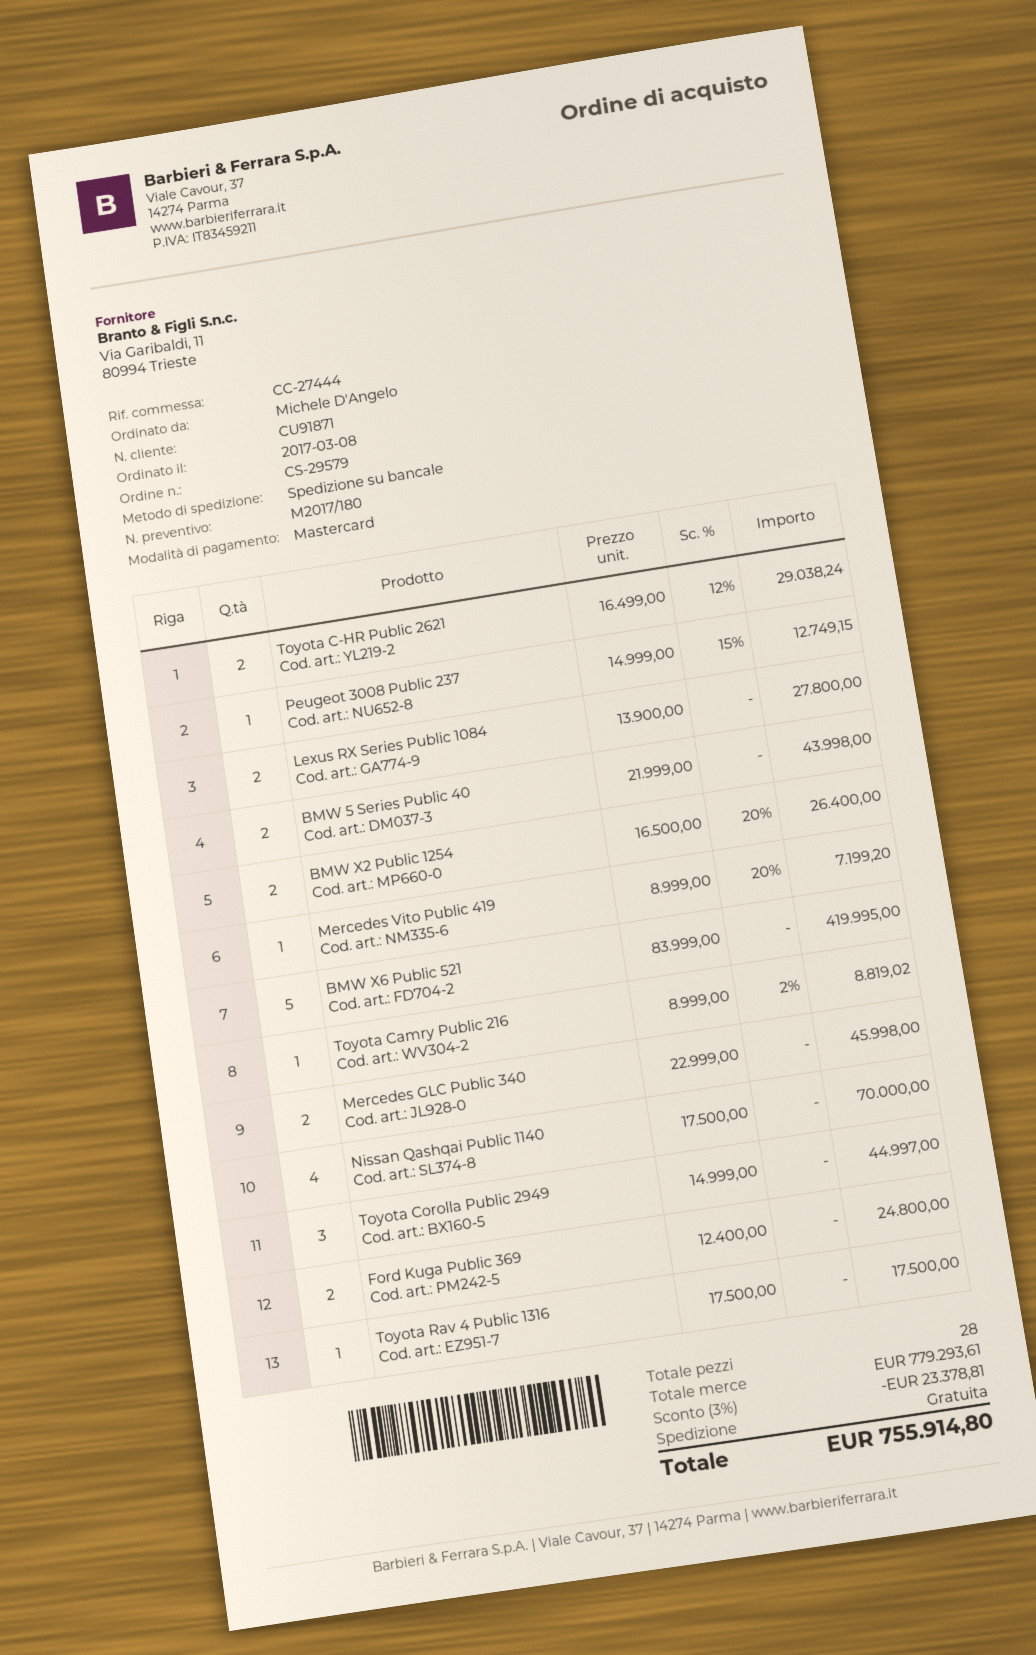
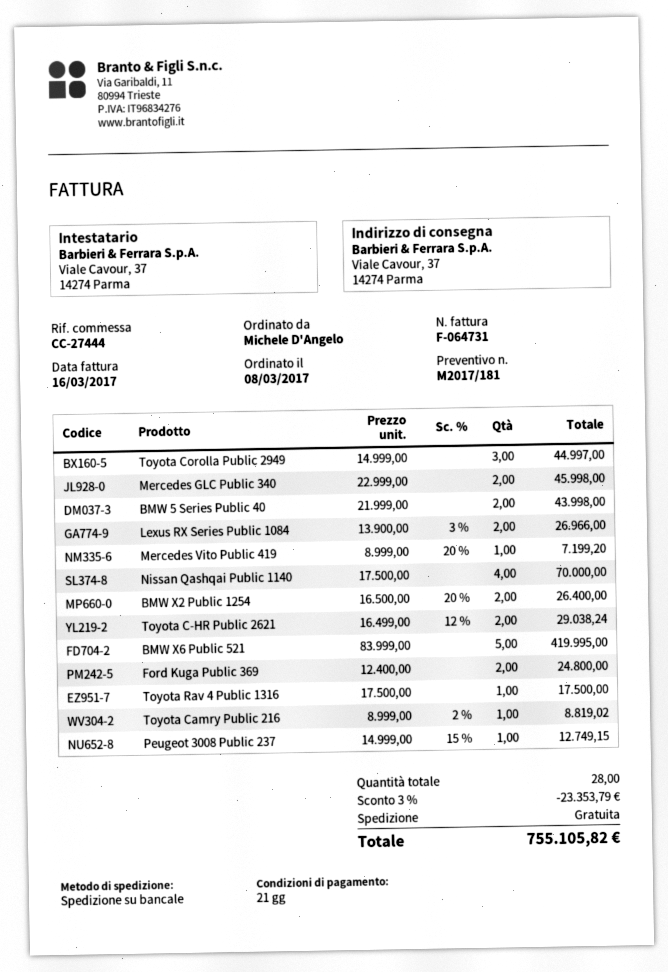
quote number: M2017/180 -> M2017/181
Lexus RX Series Public 1084: 2 x 13900.00 = 27800.00 -> 2 x 13900.00 - 3% = 26966.00
discount: 3% = 23378.81 -> 3% = 23353.79
total: 755914.80 -> 755105.82

